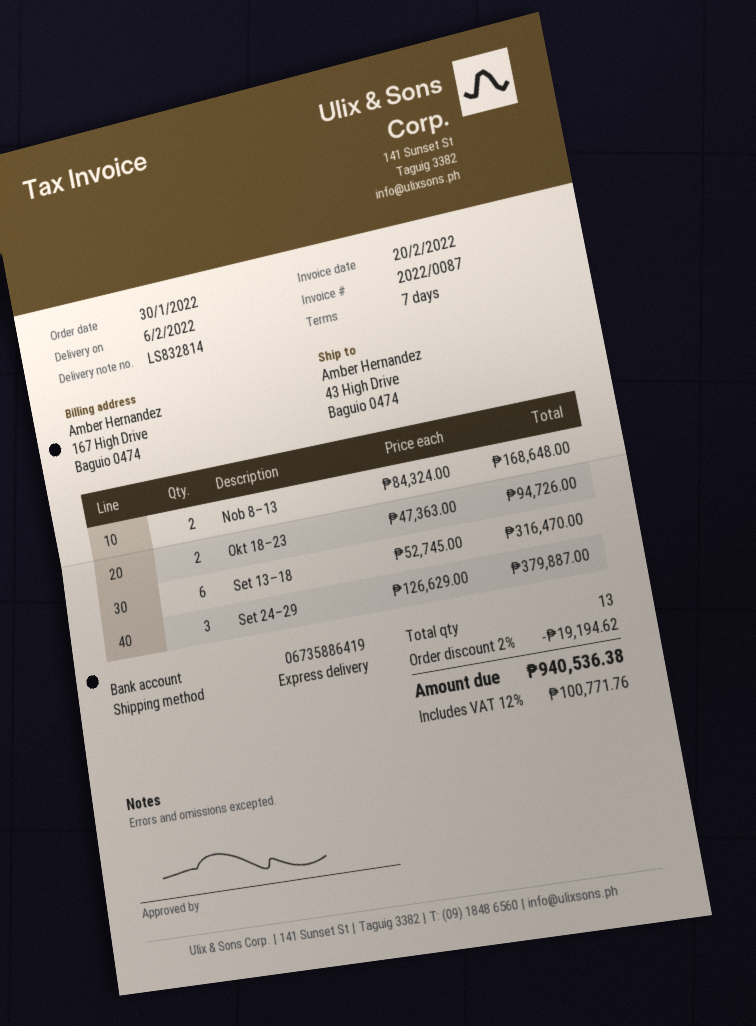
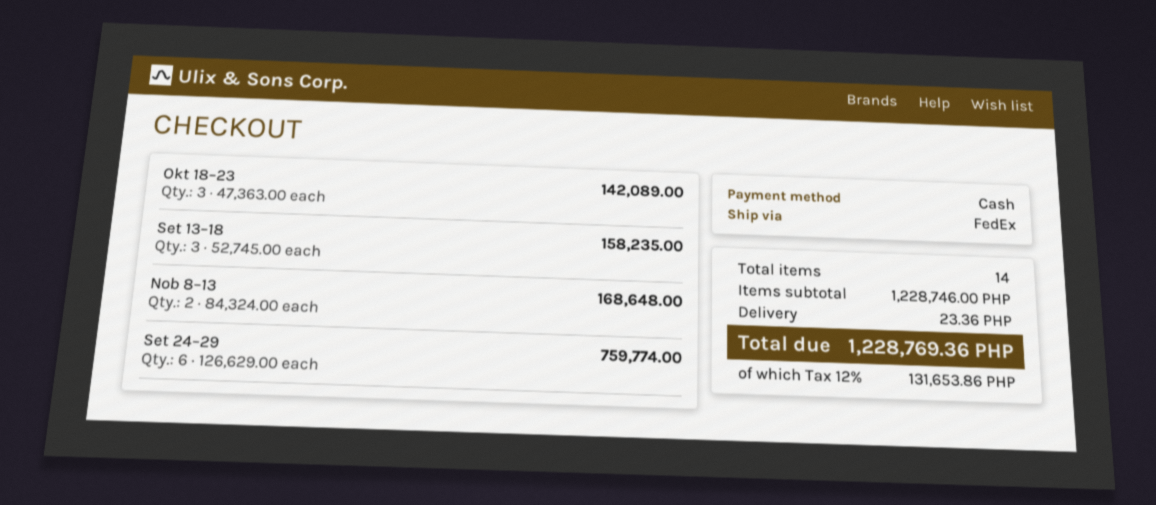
shipping method: express -> FedEx
Okt 18–23: 2 x 47363.00 = 94726.00 -> 3 x 47363.00 = 142089.00
Set 13–18: 6 x 52745.00 = 316470.00 -> 3 x 52745.00 = 158235.00
Set 24–29: 3 x 126629.00 = 379887.00 -> 6 x 126629.00 = 759774.00
total quantity: 13 -> 14
discount: 2% = 19194.62 -> none
shipping: none -> 23.36
tax: 12% = 100771.76 -> 12% = 131653.86
total: 940536.38 -> 1228769.36

